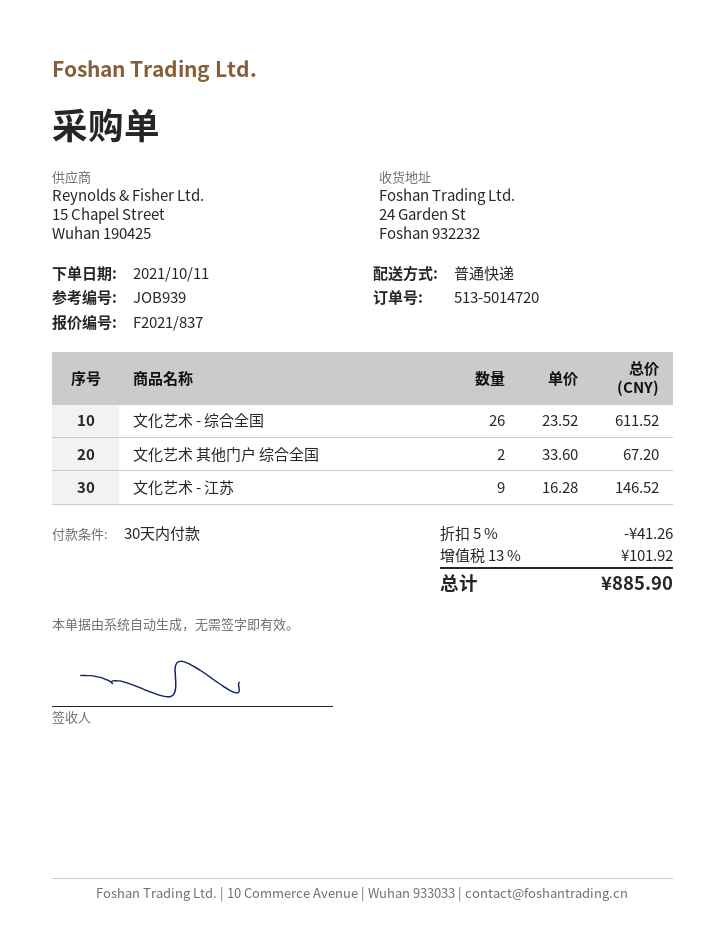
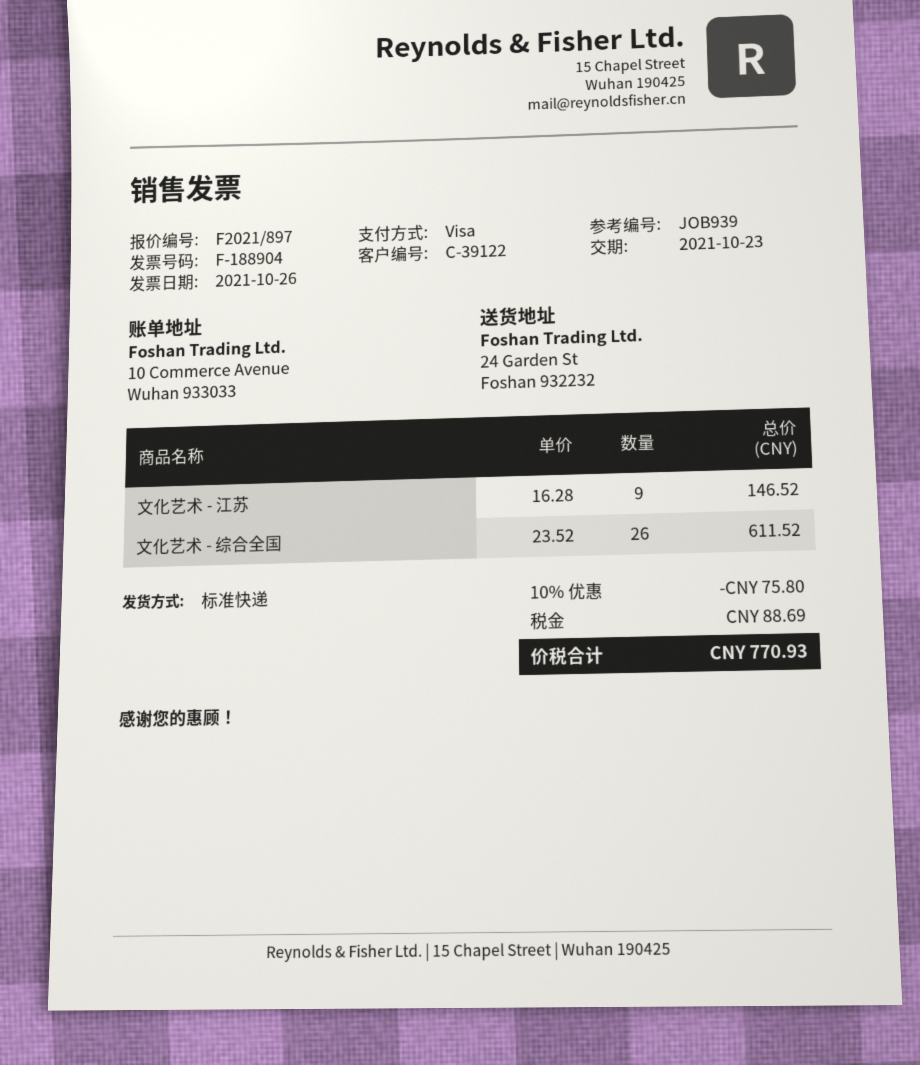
quote number: F2021/837 -> F2021/897
文化艺术 其他门户 综合全国: 2 x 33.60 = 67.20 -> none
discount: 5% = 41.26 -> 10% = 75.80
tax: 101.92 -> 88.69
total: 885.90 -> 770.93

